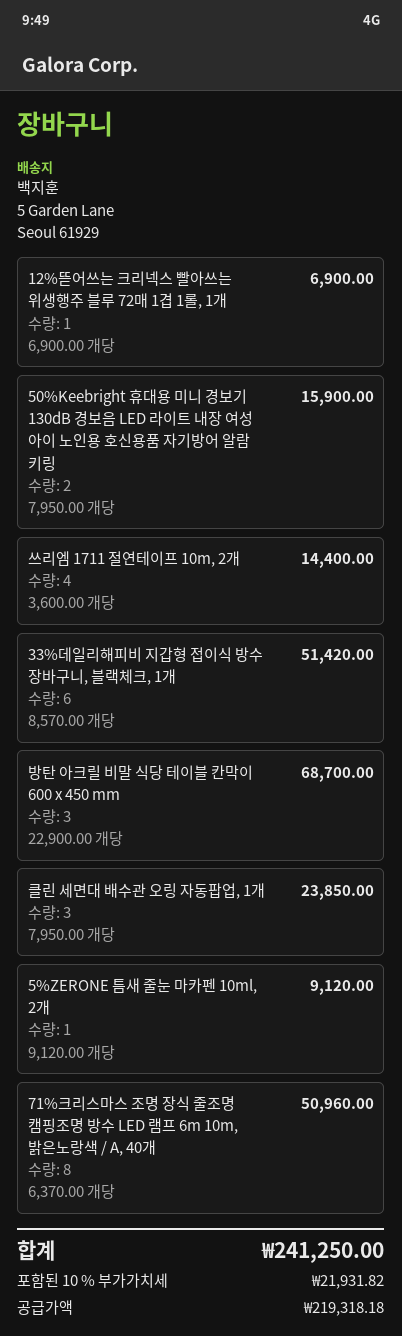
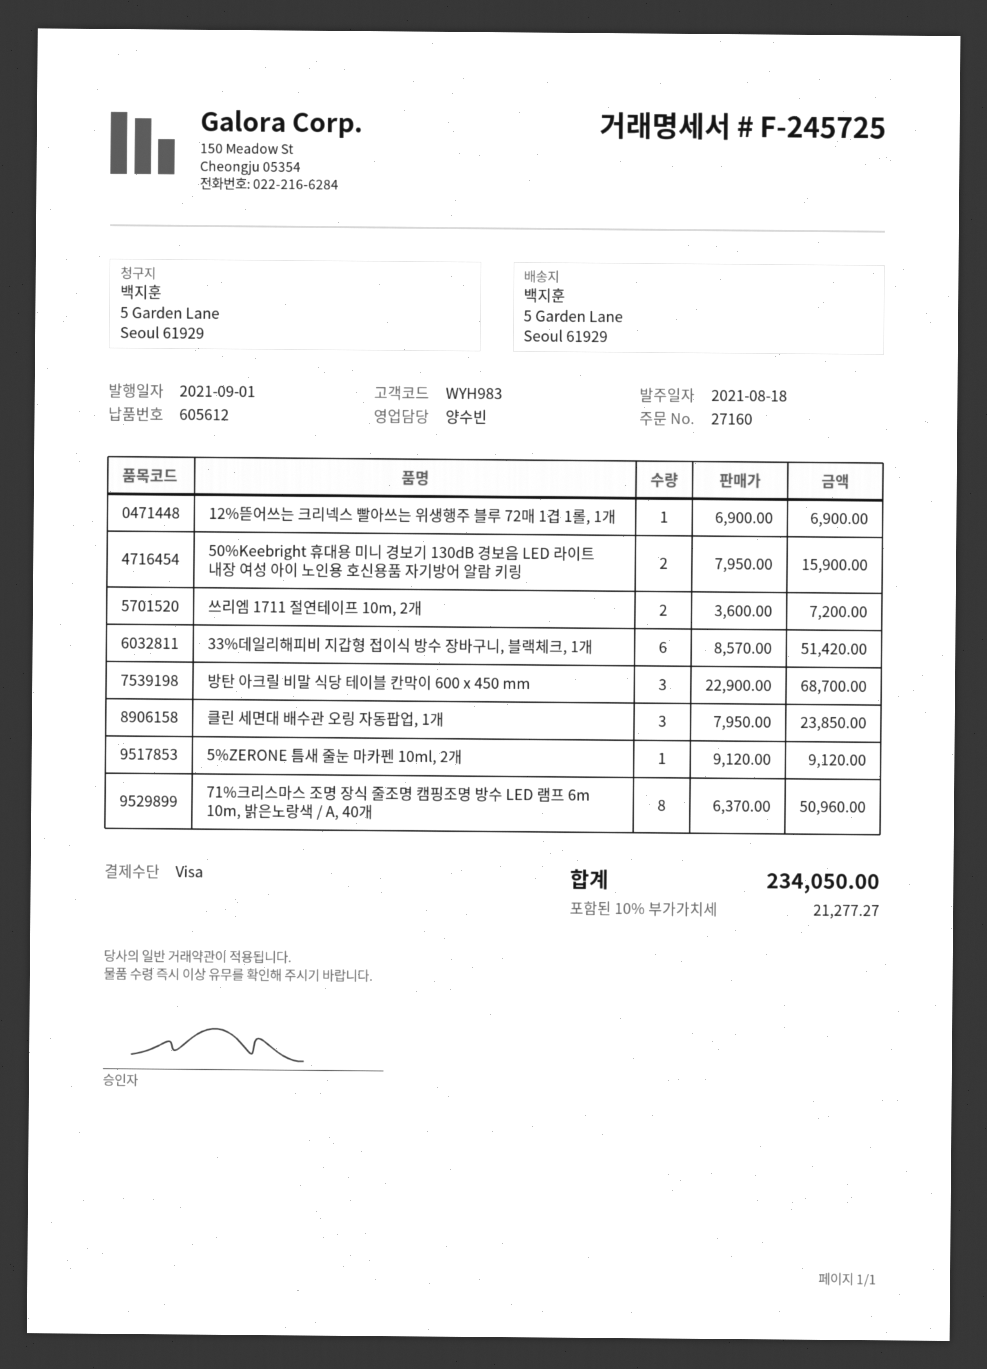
쓰리엠 1711 절연테이프 10m, 2개: 4 x 3600.00 = 14400.00 -> 2 x 3600.00 = 7200.00
tax: 10% = 21931.82 -> 10% = 21277.27
total: 241250.00 -> 234050.00

